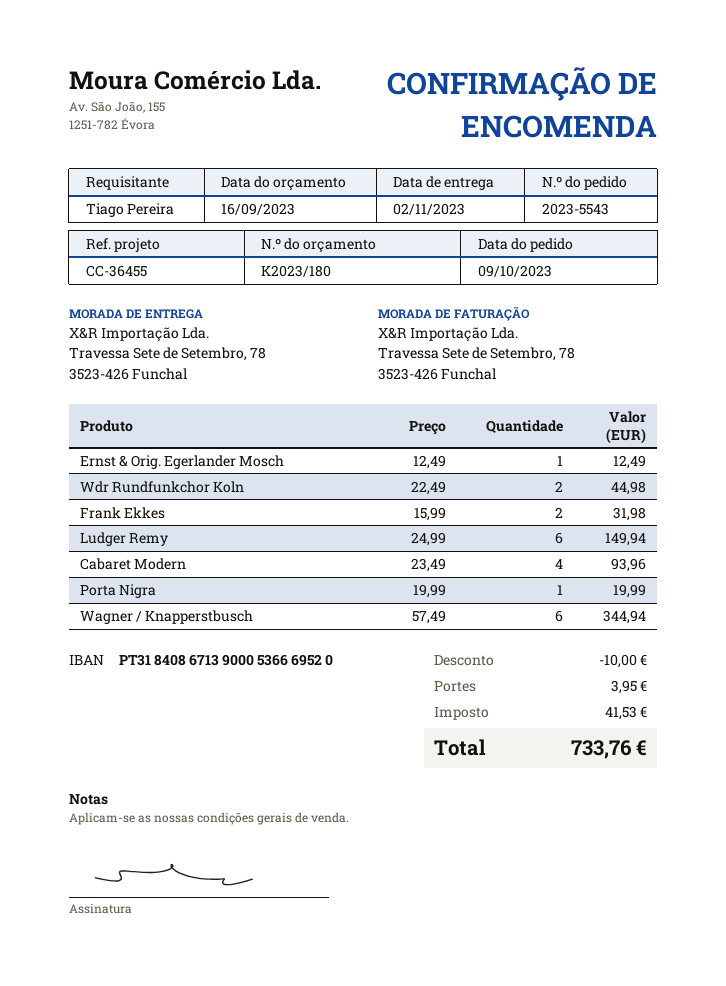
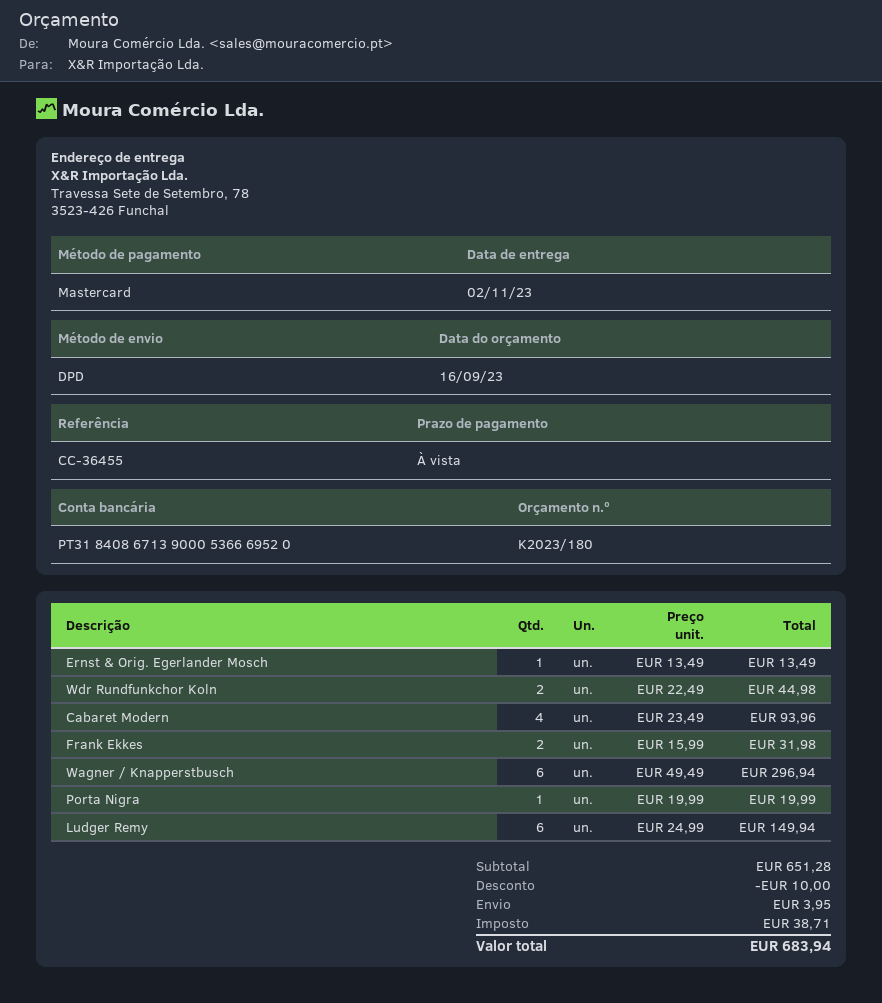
Ernst & Orig. Egerlander Mosch: 1 x 12.49 = 12.49 -> 1 x 13.49 = 13.49
Wagner / Knapperstbusch: 6 x 57.49 = 344.94 -> 6 x 49.49 = 296.94
tax: 41.53 -> 38.71
total: 733.76 -> 683.94

